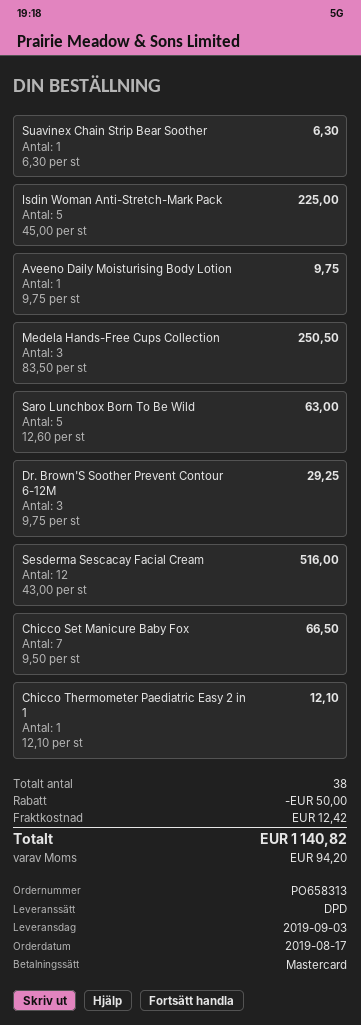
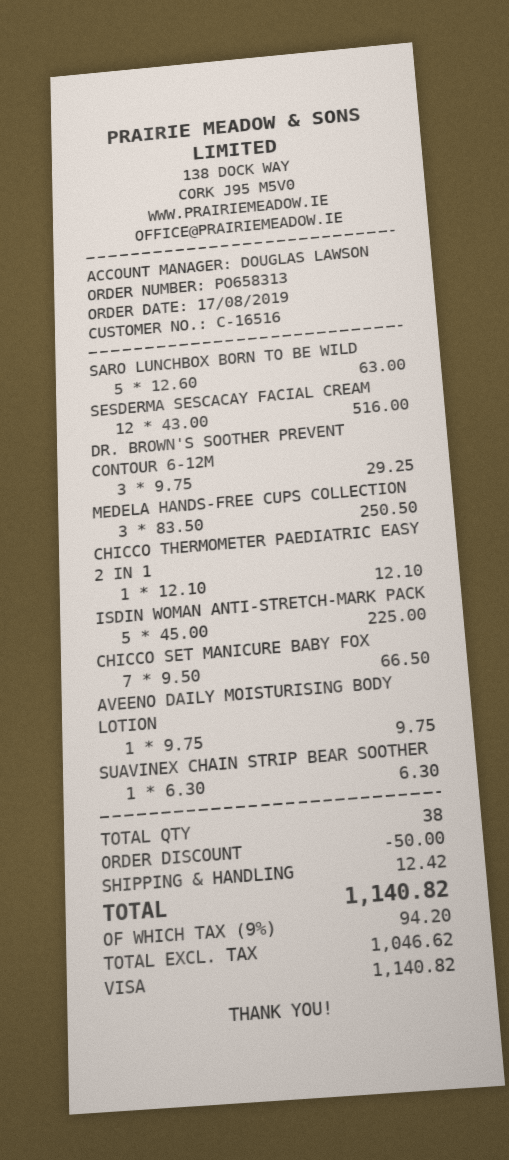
payment method: Mastercard -> Visa

